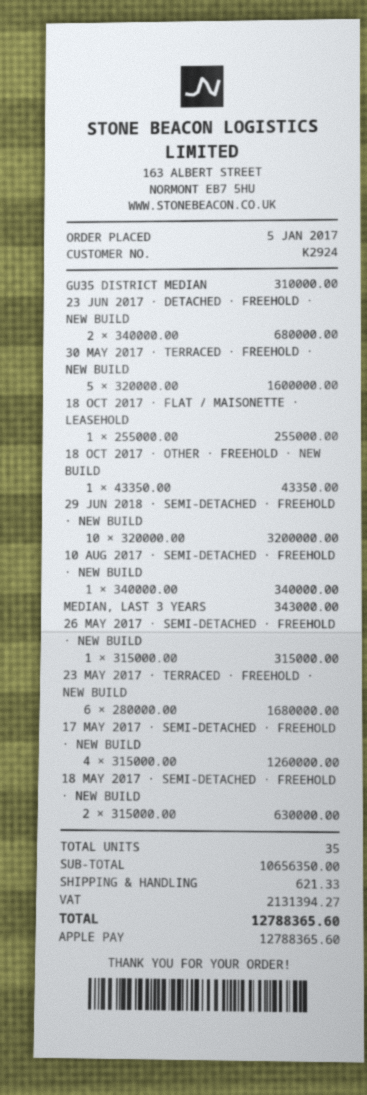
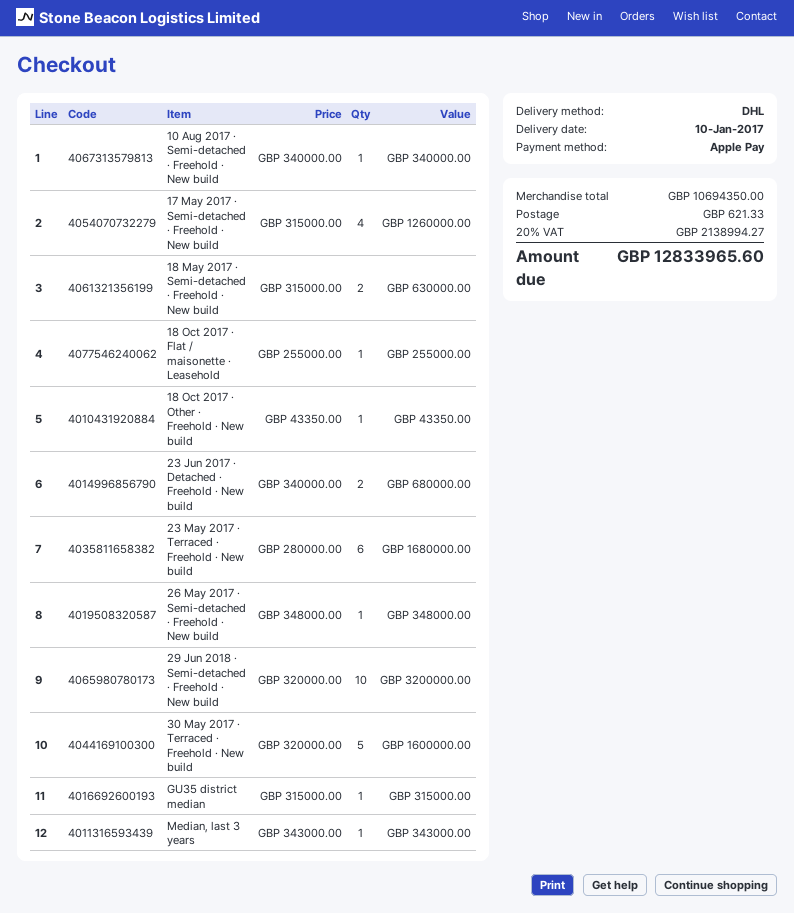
GU35 DISTRICT MEDIAN: 1 x 310000.00 = 310000.00 -> 1 x 315000.00 = 315000.00
26 MAY 2017 · SEMI-DETACHED · FREEHOLD · NEW BUILD: 1 x 315000.00 = 315000.00 -> 1 x 348000.00 = 348000.00
subtotal: 10656350.00 -> 10694350.00
tax: 2131394.27 -> 2138994.27
total: 12788365.60 -> 12833965.60

